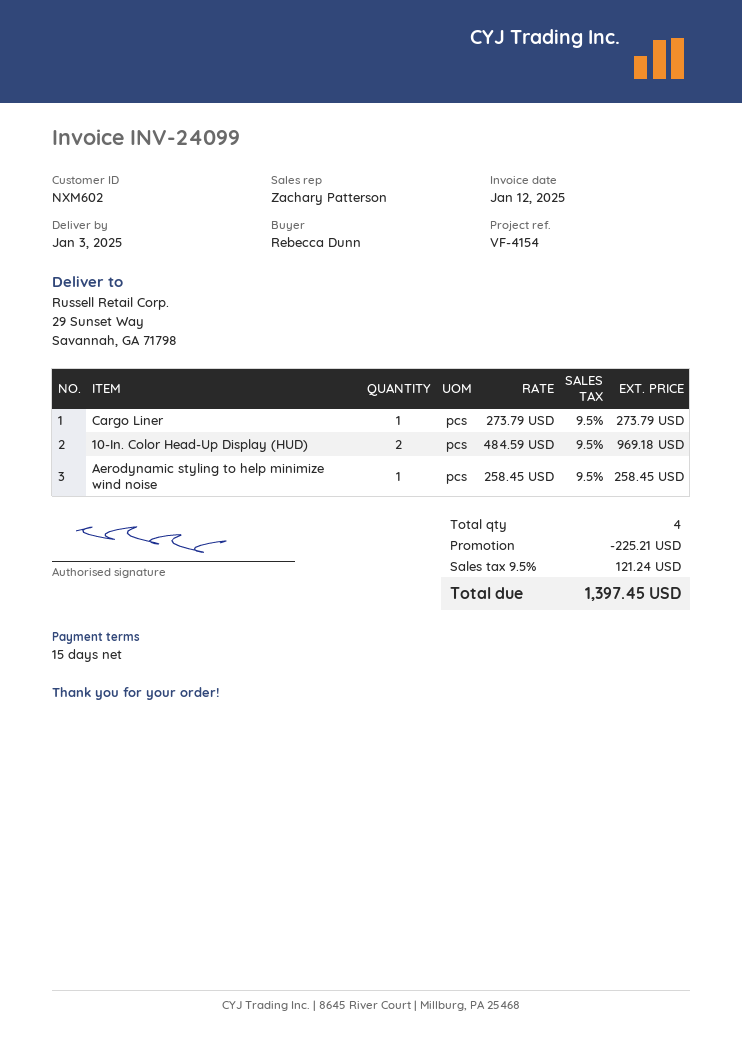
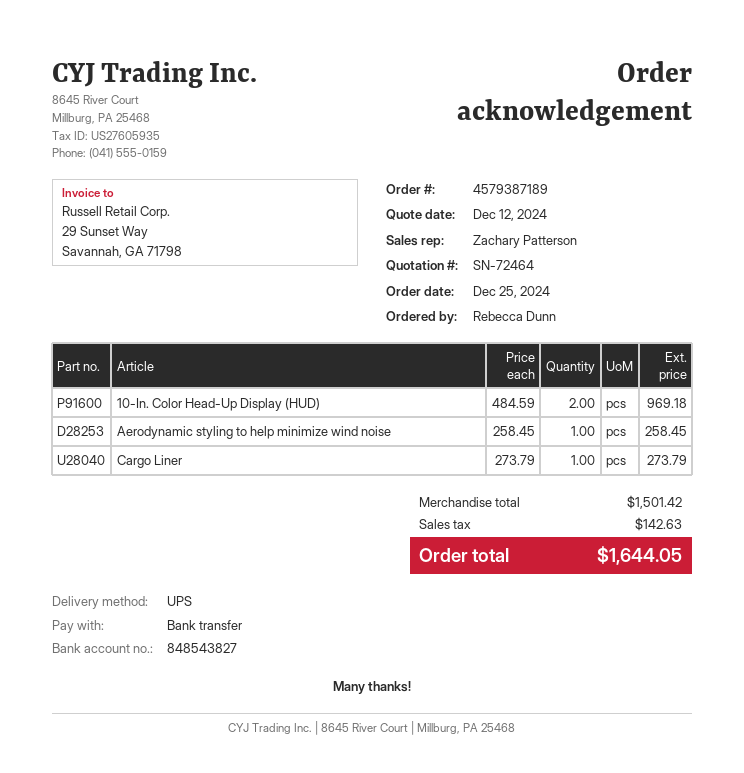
discount: 225.21 -> none
tax: 121.24 -> 142.63
total: 1397.45 -> 1644.05

